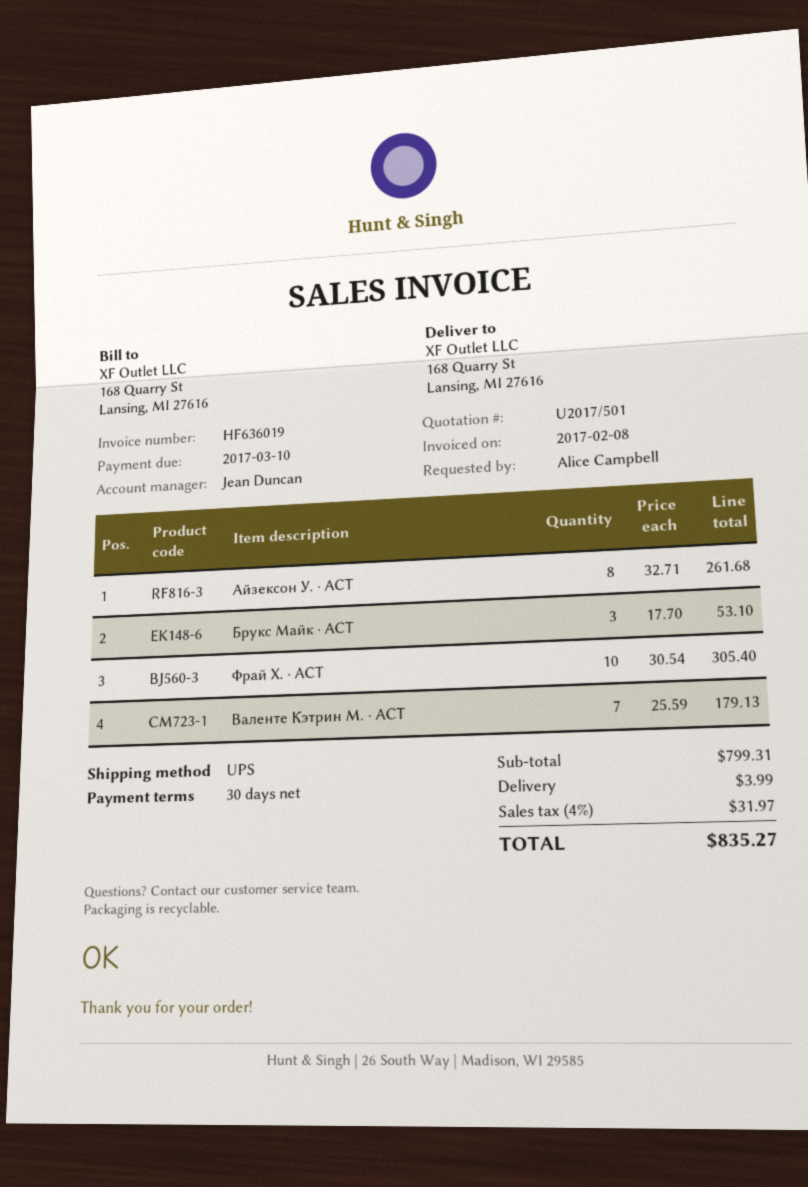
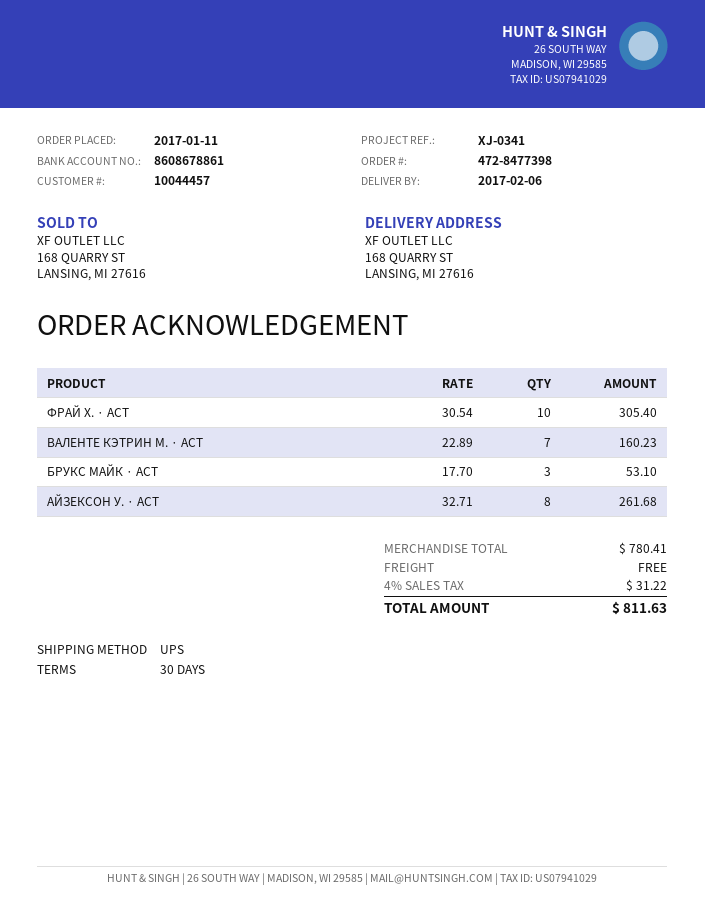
Валенте Кэтрин М. · АСТ: 7 x 25.59 = 179.13 -> 7 x 22.89 = 160.23
subtotal: 799.31 -> 780.41
shipping: 3.99 -> 0.00
tax: 4% = 31.97 -> 4% = 31.22
total: 835.27 -> 811.63

